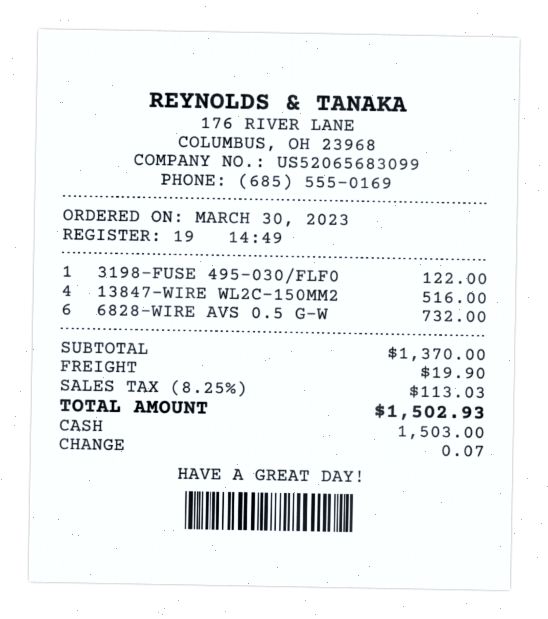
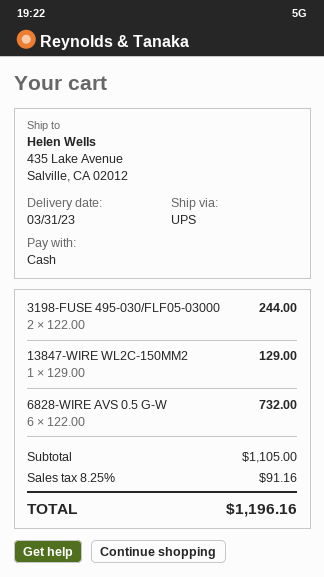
3198-FUSE 495-030/FLF0: 1 for 122.00 -> 2 for 244.00
13847-WIRE WL2C-150MM2: 4 for 516.00 -> 1 for 129.00
subtotal: 1370.00 -> 1105.00
shipping: 19.90 -> none
tax: 8.25% = 113.03 -> 8.25% = 91.16
total: 1502.93 -> 1196.16

